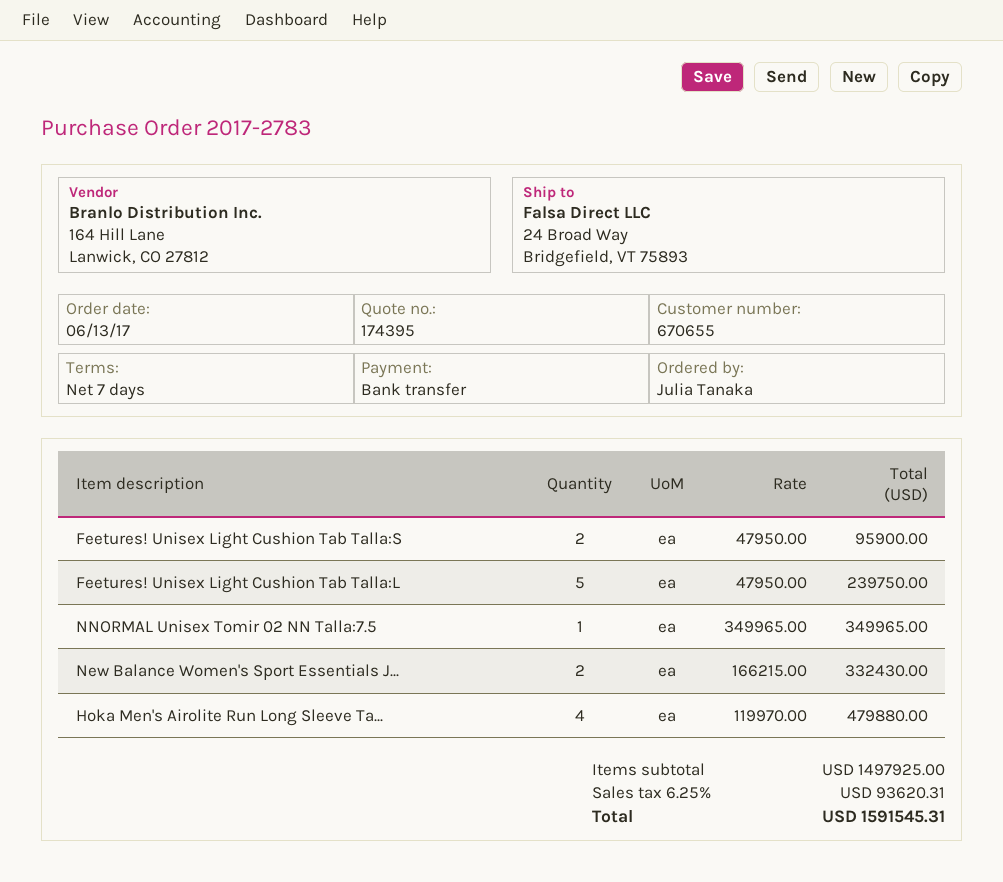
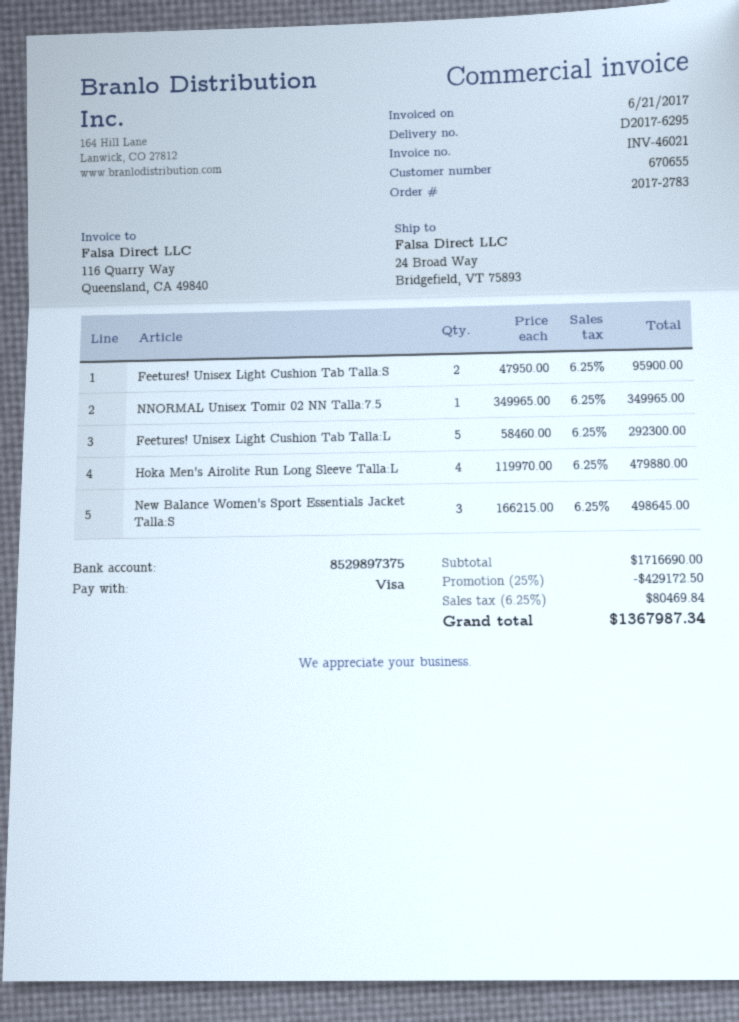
payment method: bank transfer -> Visa
Feetures! Unisex Light Cushion Tab Talla:L: 5 x 47950.00 = 239750.00 -> 5 x 58460.00 = 292300.00
New Balance Women's Sport Essentials J...: 2 x 166215.00 = 332430.00 -> 3 x 166215.00 = 498645.00
subtotal: 1497925.00 -> 1716690.00
discount: none -> 25% = 429172.50
tax: 6.25% = 93620.31 -> 6.25% = 80469.84
total: 1591545.31 -> 1367987.34

